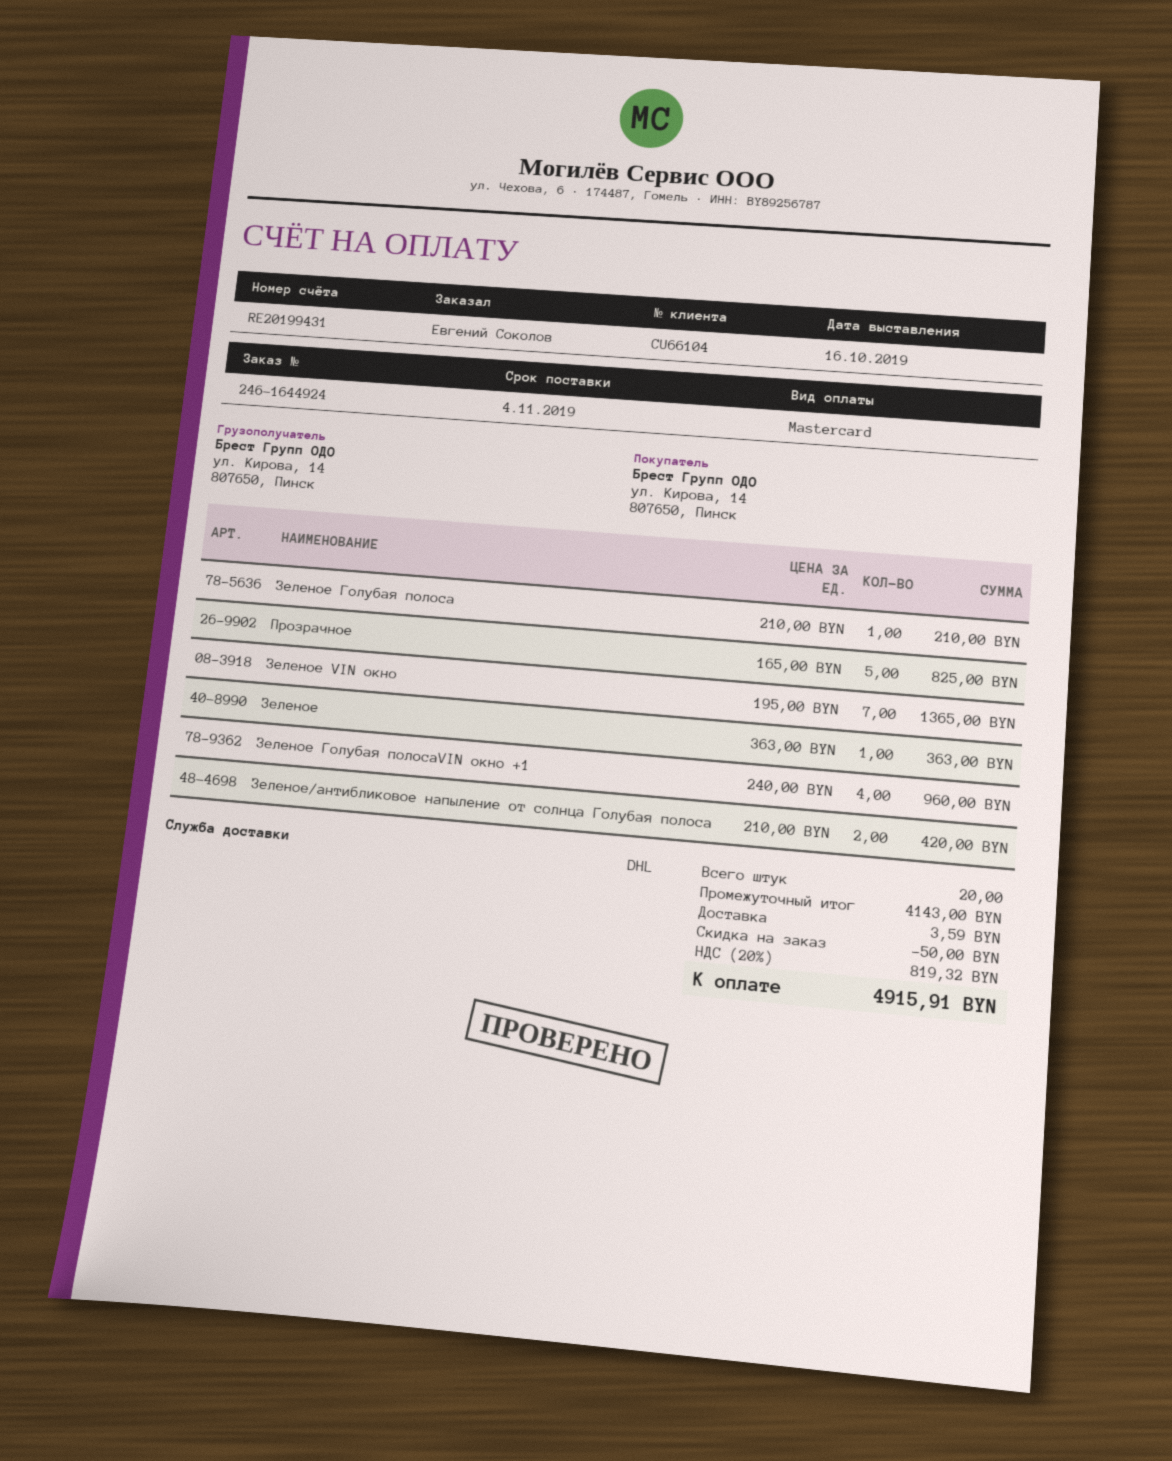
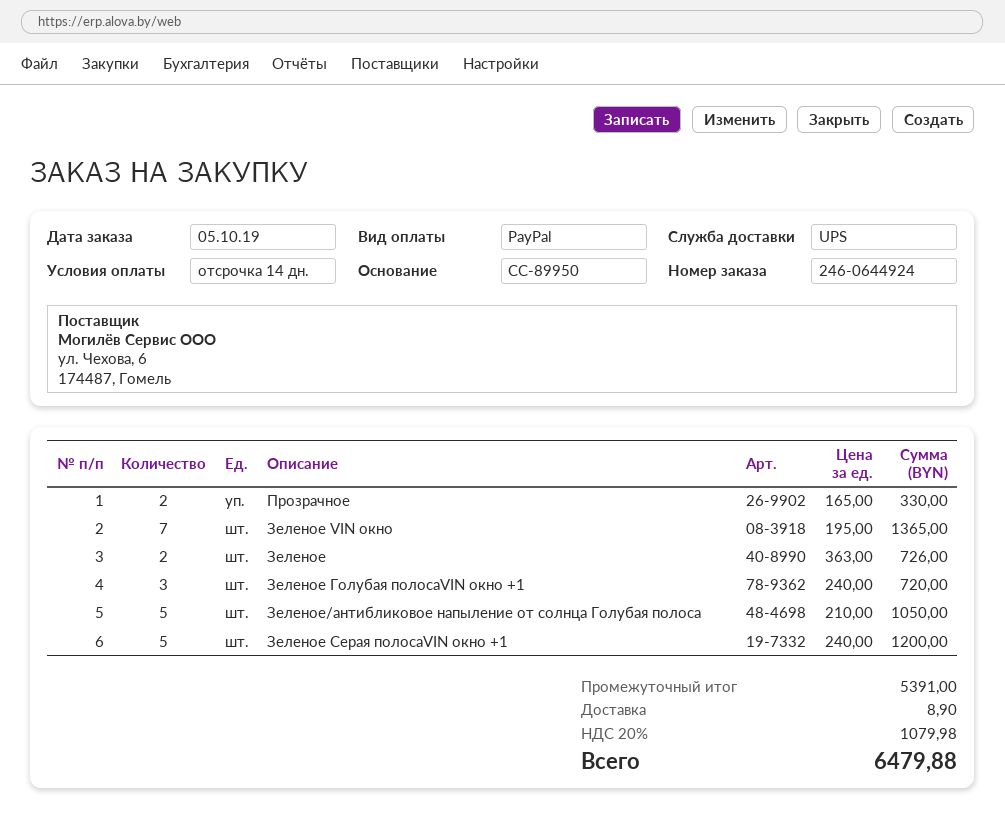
order number: 246-1644924 -> 246-0644924
payment method: Mastercard -> PayPal
shipping method: DHL -> UPS
Зеленое Голубая полоса: 1 x 210.00 = 210.00 -> none
Прозрачное: 5 x 165.00 = 825.00 -> 2 x 165.00 = 330.00
Зеленое: 1 x 363.00 = 363.00 -> 2 x 363.00 = 726.00
Зеленое Голубая полосаVIN окно +1: 4 x 240.00 = 960.00 -> 3 x 240.00 = 720.00
Зеленое/антибликовое напыление от солнца Голубая полоса: 2 x 210.00 = 420.00 -> 5 x 210.00 = 1050.00
Зеленое Серая полосаVIN окно +1: none -> 5 x 240.00 = 1200.00
subtotal: 4143.00 -> 5391.00
discount: 50.00 -> none
shipping: 3.59 -> 8.90
tax: 20% = 819.32 -> 20% = 1079.98
total: 4915.91 -> 6479.88

